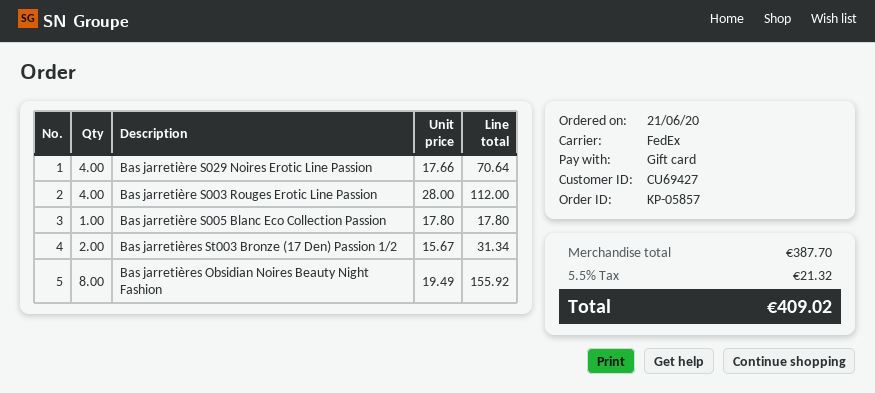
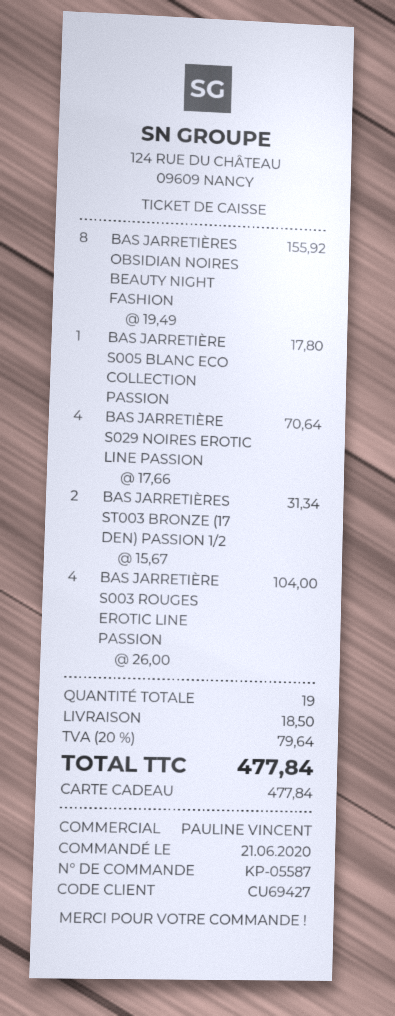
order number: KP-05857 -> KP-05587
Bas jarretière S003 Rouges Erotic Line Passion: 4 x 28.00 = 112.00 -> 4 x 26.00 = 104.00
shipping: none -> 18.50
tax: 5.5% = 21.32 -> 20% = 79.64
total: 409.02 -> 477.84

